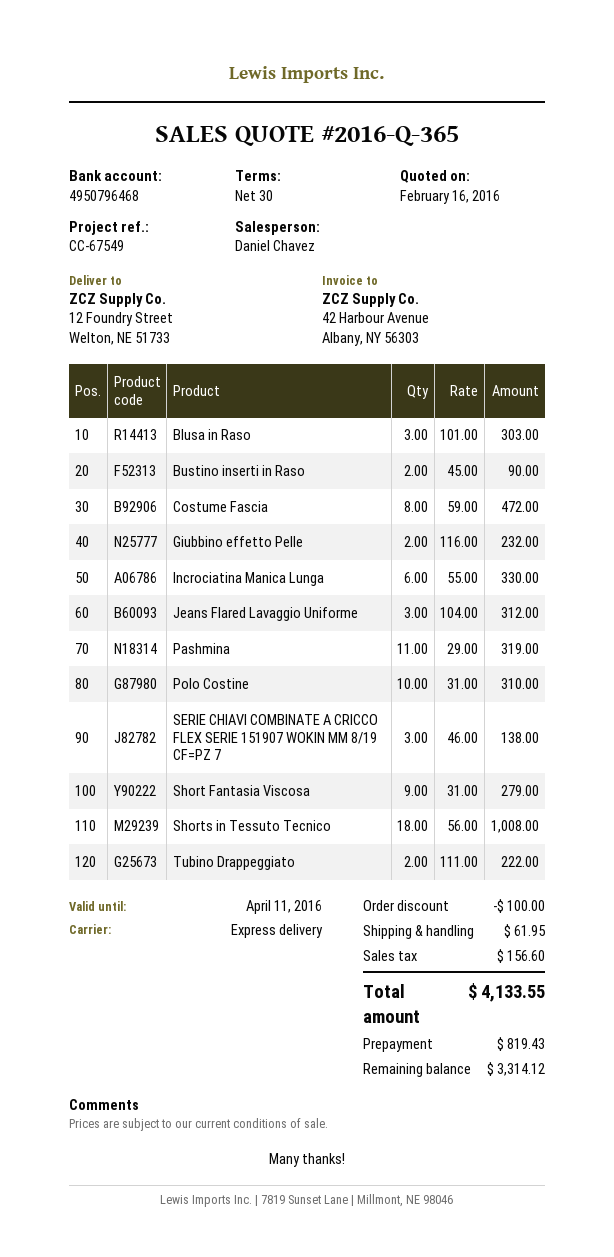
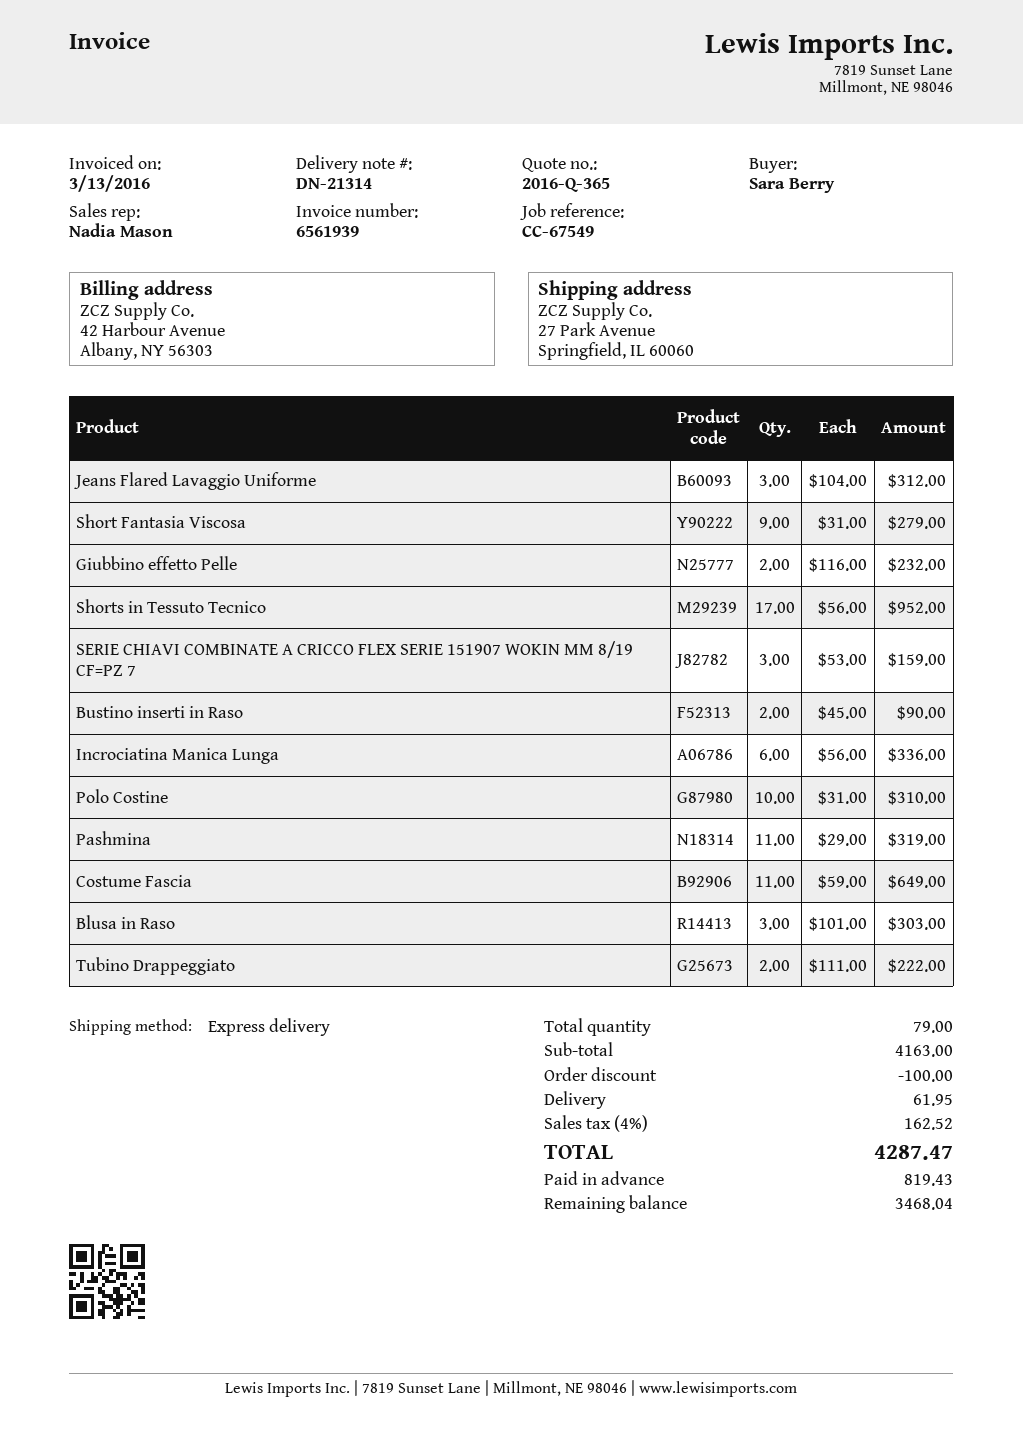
sales rep: Daniel Chavez -> Nadia Mason
ship to: 12 Foundry Street, Welton, NE 51733 -> 27 Park Avenue, Springfield, IL 60060
Costume Fascia: 8 x 59.00 = 472.00 -> 11 x 59.00 = 649.00
Incrociatina Manica Lunga: 6 x 55.00 = 330.00 -> 6 x 56.00 = 336.00
SERIE CHIAVI COMBINATE A CRICCO FLEX SERIE 151907 WOKIN MM 8/19 CF=PZ 7: 3 x 46.00 = 138.00 -> 3 x 53.00 = 159.00
Shorts in Tessuto Tecnico: 18 x 56.00 = 1008.00 -> 17 x 56.00 = 952.00
tax: 156.60 -> 162.52
total: 4133.55 -> 4287.47
balance: 3314.12 -> 3468.04

